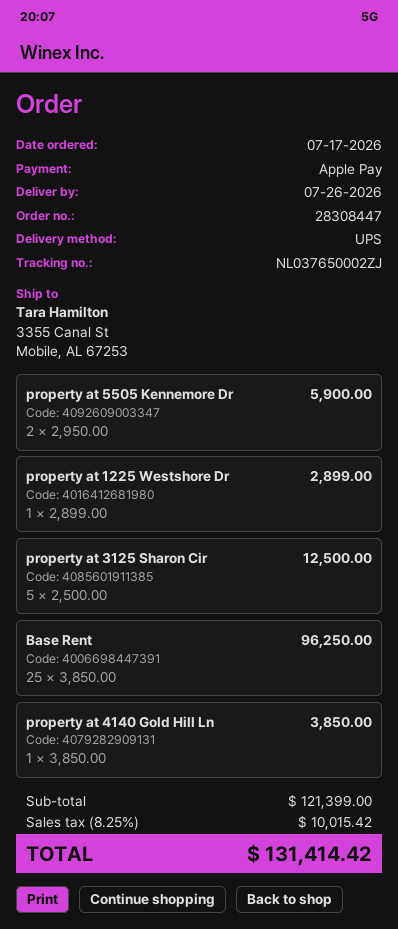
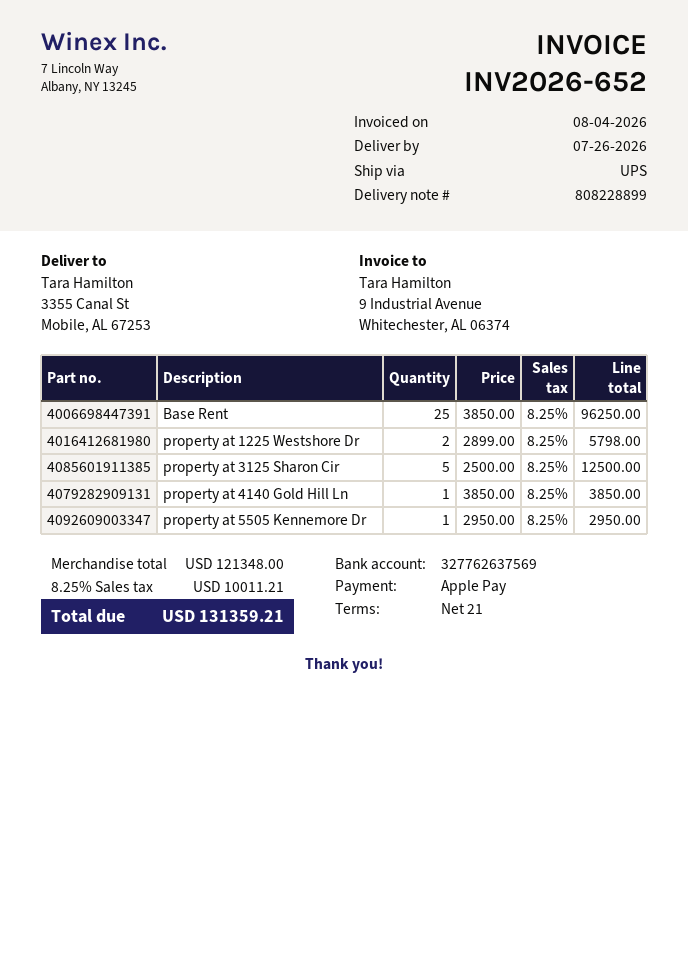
property at 5505 Kennemore Dr: 2 x 2950.00 = 5900.00 -> 1 x 2950.00 = 2950.00
property at 1225 Westshore Dr: 1 x 2899.00 = 2899.00 -> 2 x 2899.00 = 5798.00
subtotal: 121399.00 -> 121348.00
tax: 8.25% = 10015.42 -> 8.25% = 10011.21
total: 131414.42 -> 131359.21

